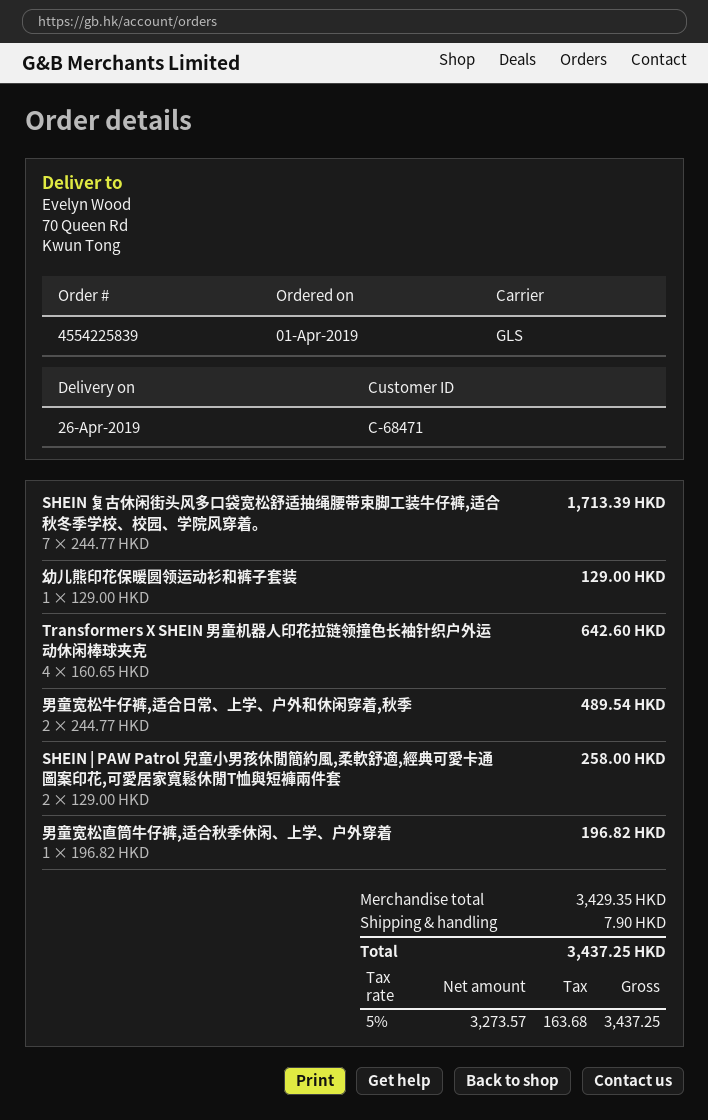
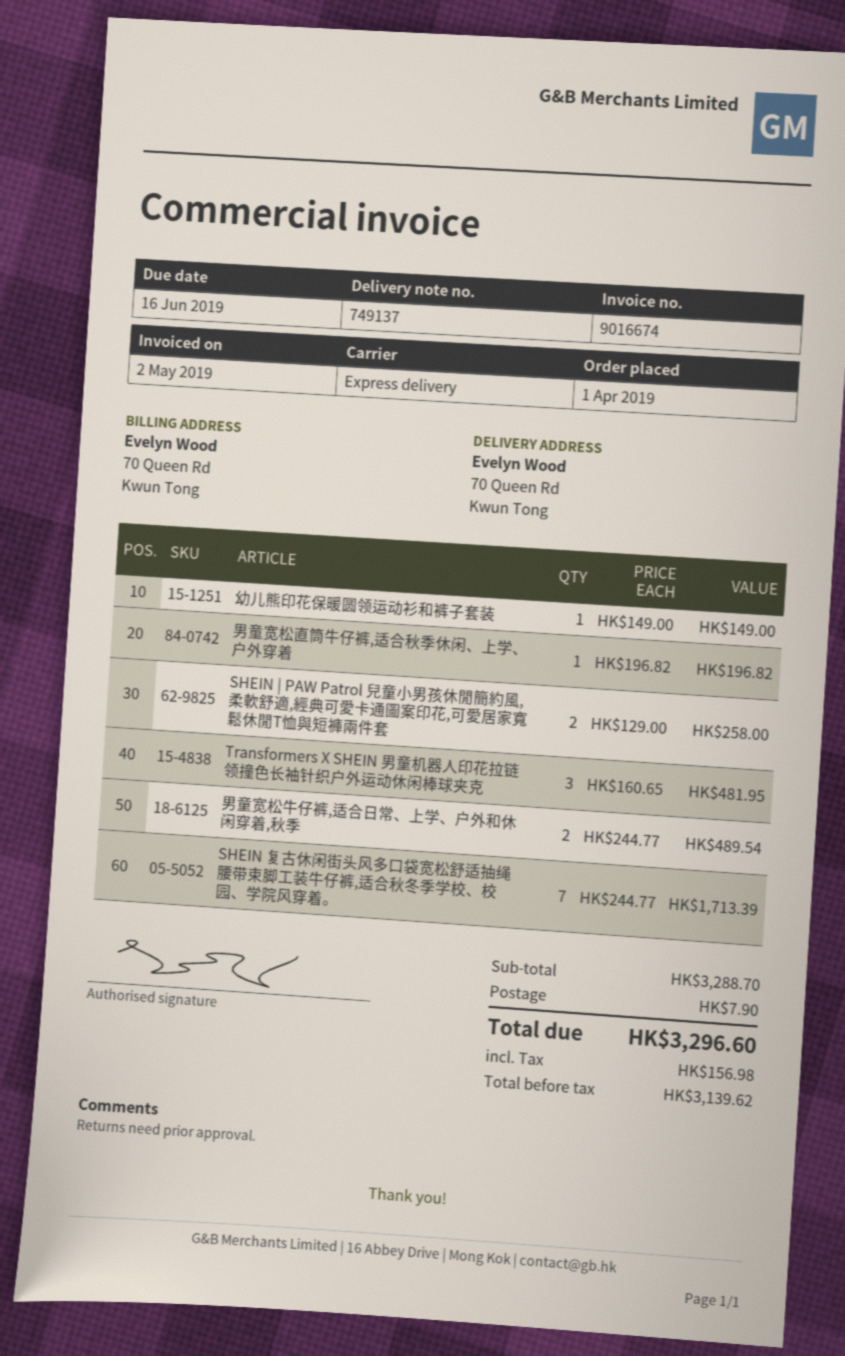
shipping method: GLS -> express
幼儿熊印花保暖圆领运动衫和裤子套装: 1 x 129.00 = 129.00 -> 1 x 149.00 = 149.00
Transformers X SHEIN 男童机器人印花拉链领撞色长袖针织户外运动休闲棒球夹克: 4 x 160.65 = 642.60 -> 3 x 160.65 = 481.95
subtotal: 3429.35 -> 3288.70
net: 3273.57 -> 3139.62
tax: 163.68 -> 156.98
total: 3437.25 -> 3296.60

